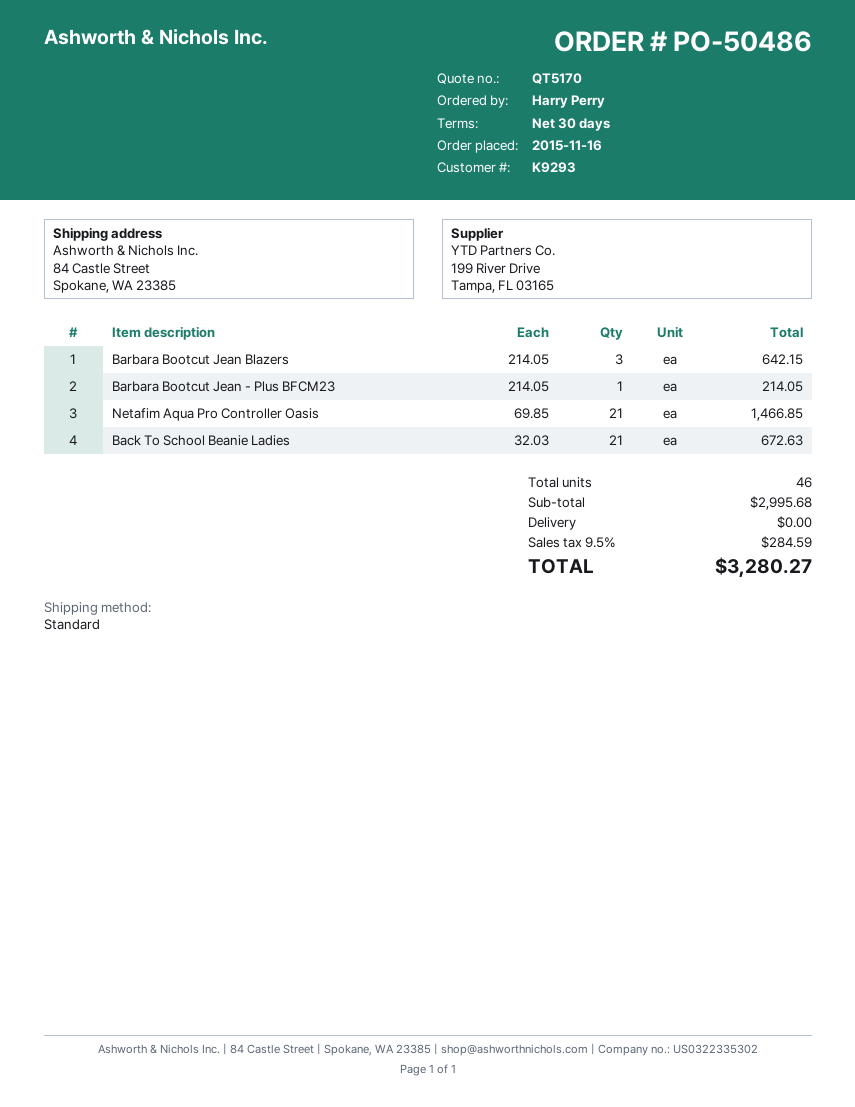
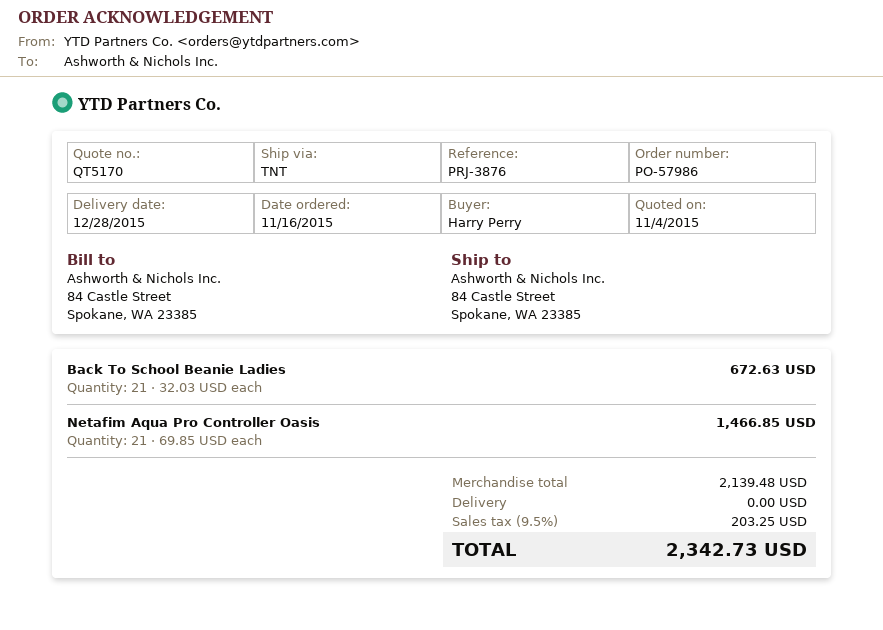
order number: PO-50486 -> PO-57986
shipping method: standard -> TNT
Barbara Bootcut Jean Blazers: 3 x 214.05 = 642.15 -> none
Barbara Bootcut Jean - Plus BFCM23: 1 x 214.05 = 214.05 -> none
subtotal: 2995.68 -> 2139.48
tax: 9.5% = 284.59 -> 9.5% = 203.25
total: 3280.27 -> 2342.73

